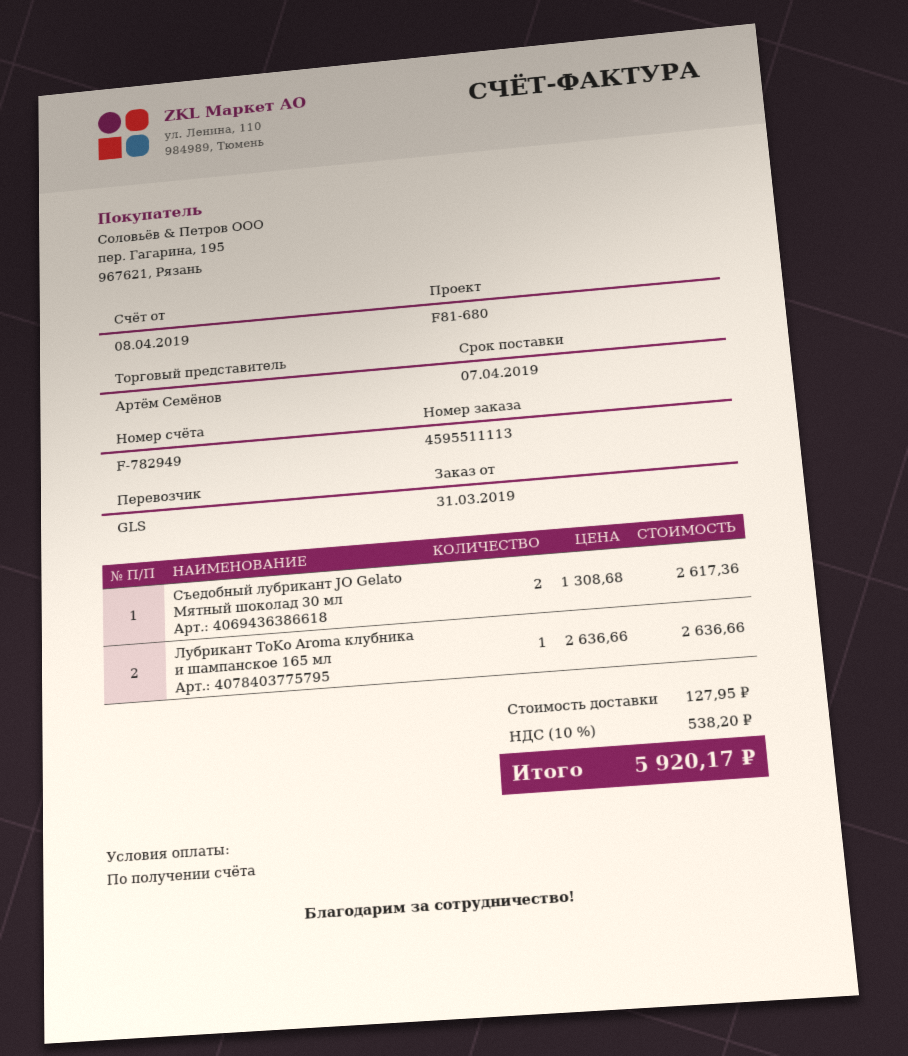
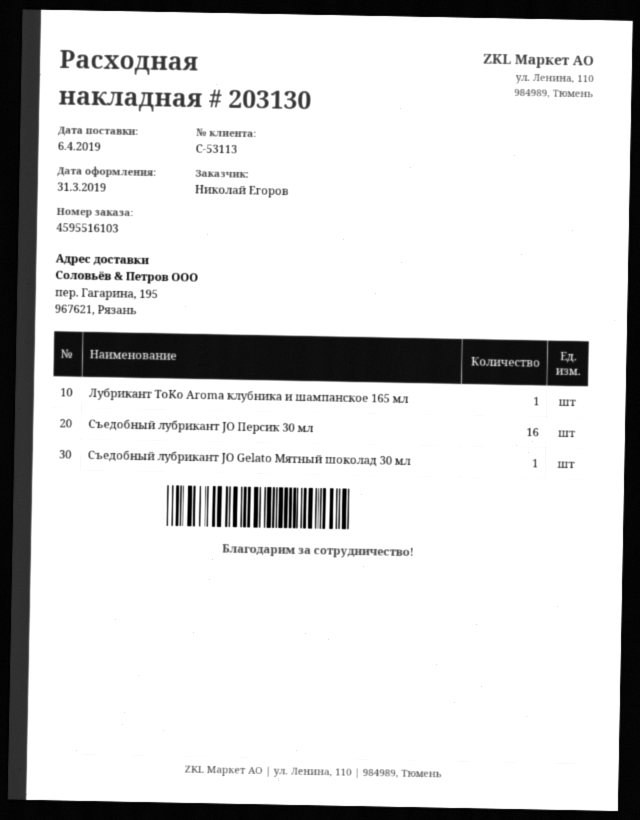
order number: 4595511113 -> 4595516103
delivery date: 2019-04-07 -> 2019-04-06
Съедобный лубрикант JO Gelato Мятный шоколад 30 мл: 2 -> 1
Съедобный лубрикант JO Персик 30 мл: none -> 16

